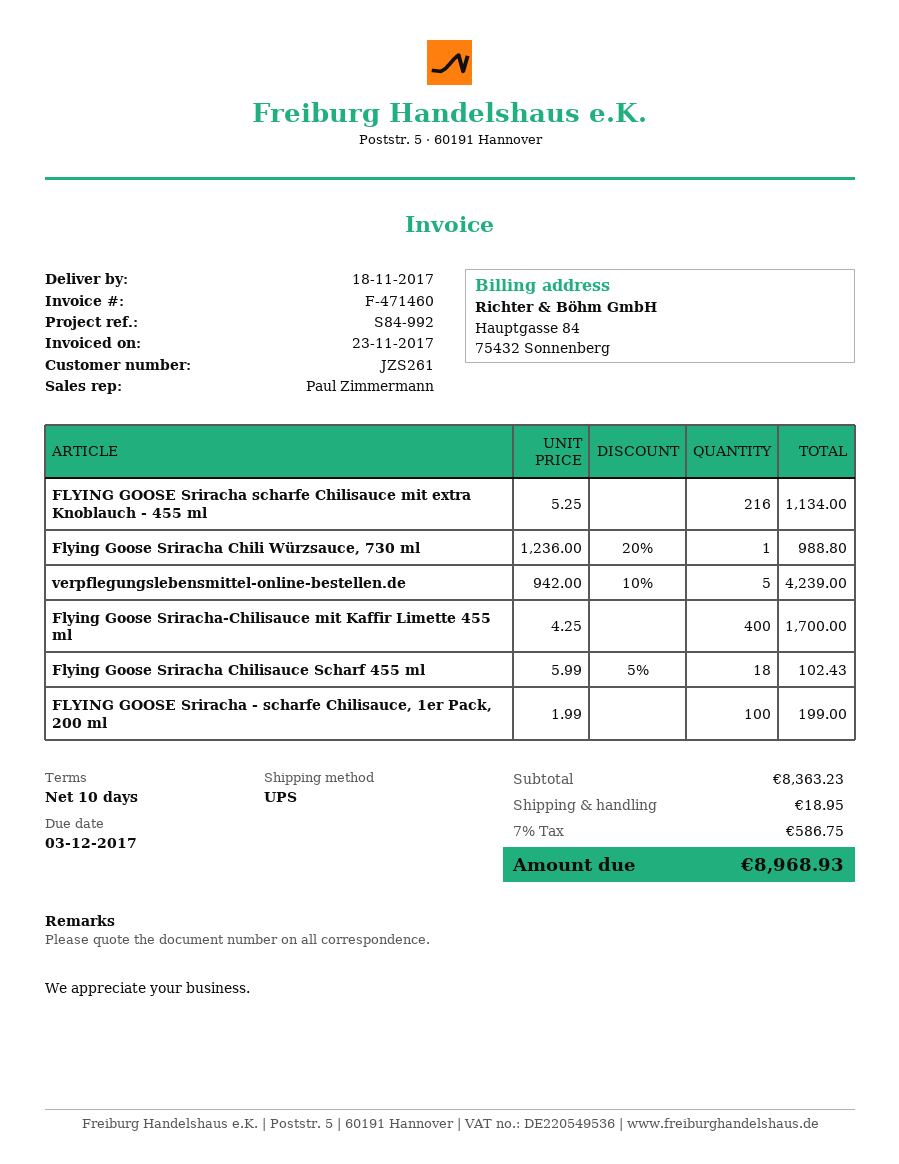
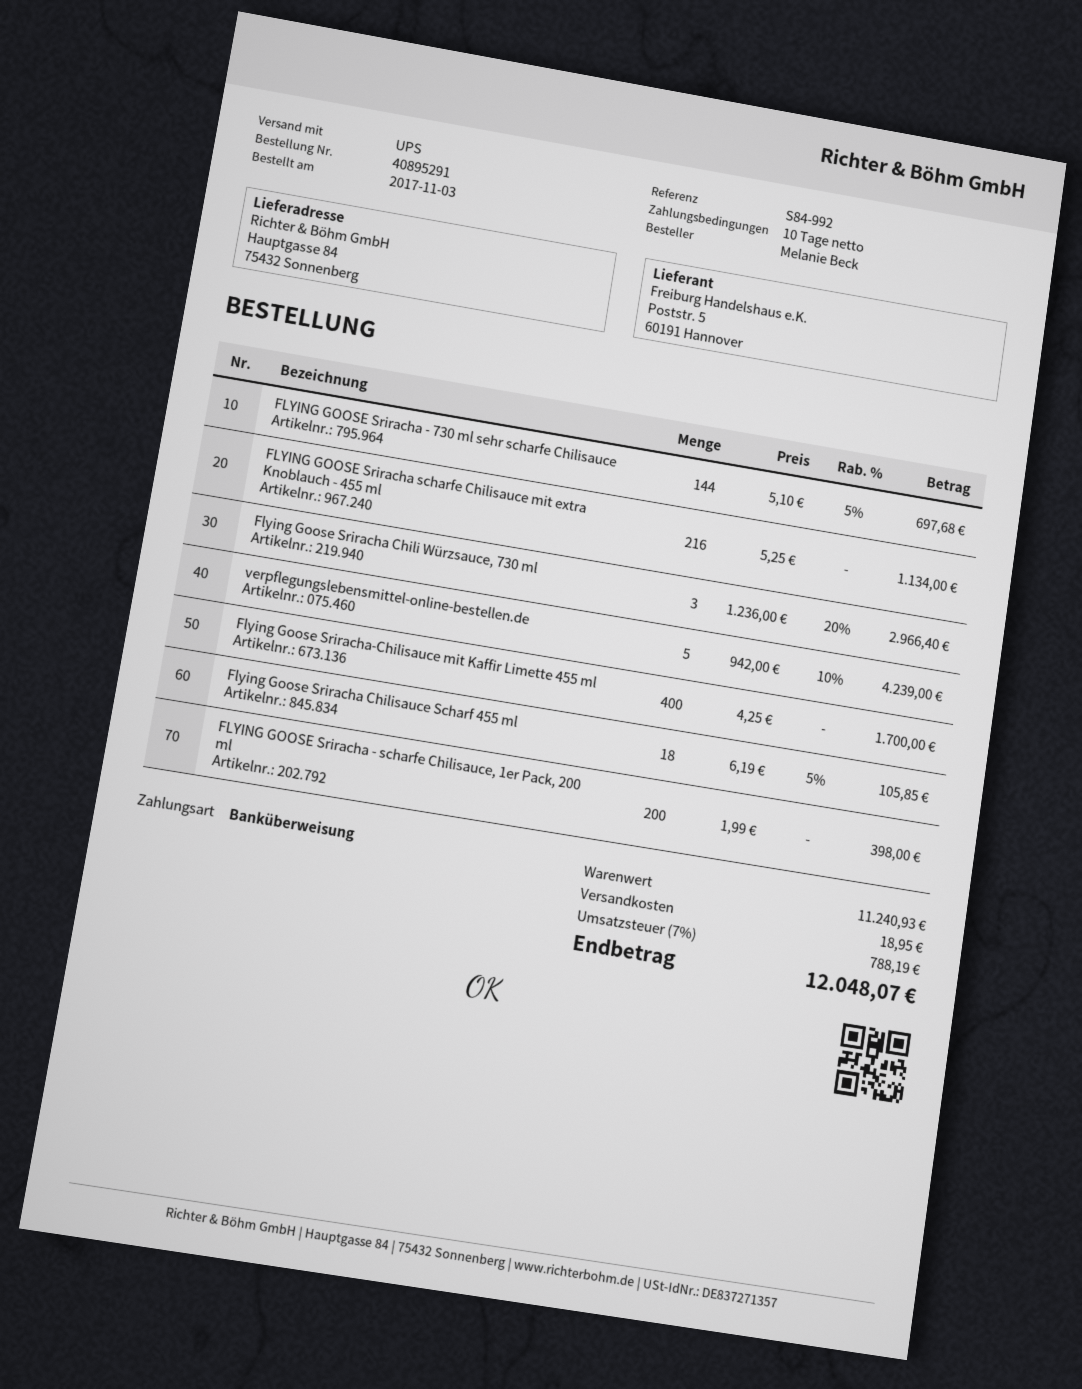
Flying Goose Sriracha Chili Würzsauce, 730 ml: 1 x 1236.00 - 20% = 988.80 -> 3 x 1236.00 - 20% = 2966.40
Flying Goose Sriracha Chilisauce Scharf 455 ml: 18 x 5.99 - 5% = 102.43 -> 18 x 6.19 - 5% = 105.85
FLYING GOOSE Sriracha - scharfe Chilisauce, 1er Pack, 200 ml: 100 x 1.99 = 199.00 -> 200 x 1.99 = 398.00
FLYING GOOSE Sriracha - 730 ml sehr scharfe Chilisauce: none -> 144 x 5.10 - 5% = 697.68
subtotal: 8363.23 -> 11240.93
tax: 7% = 586.75 -> 7% = 788.19
total: 8968.93 -> 12048.07

